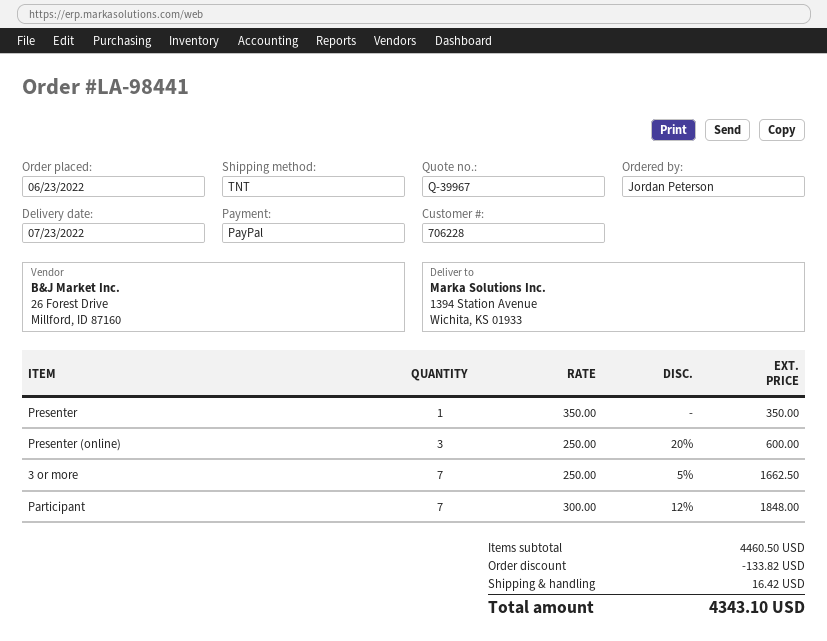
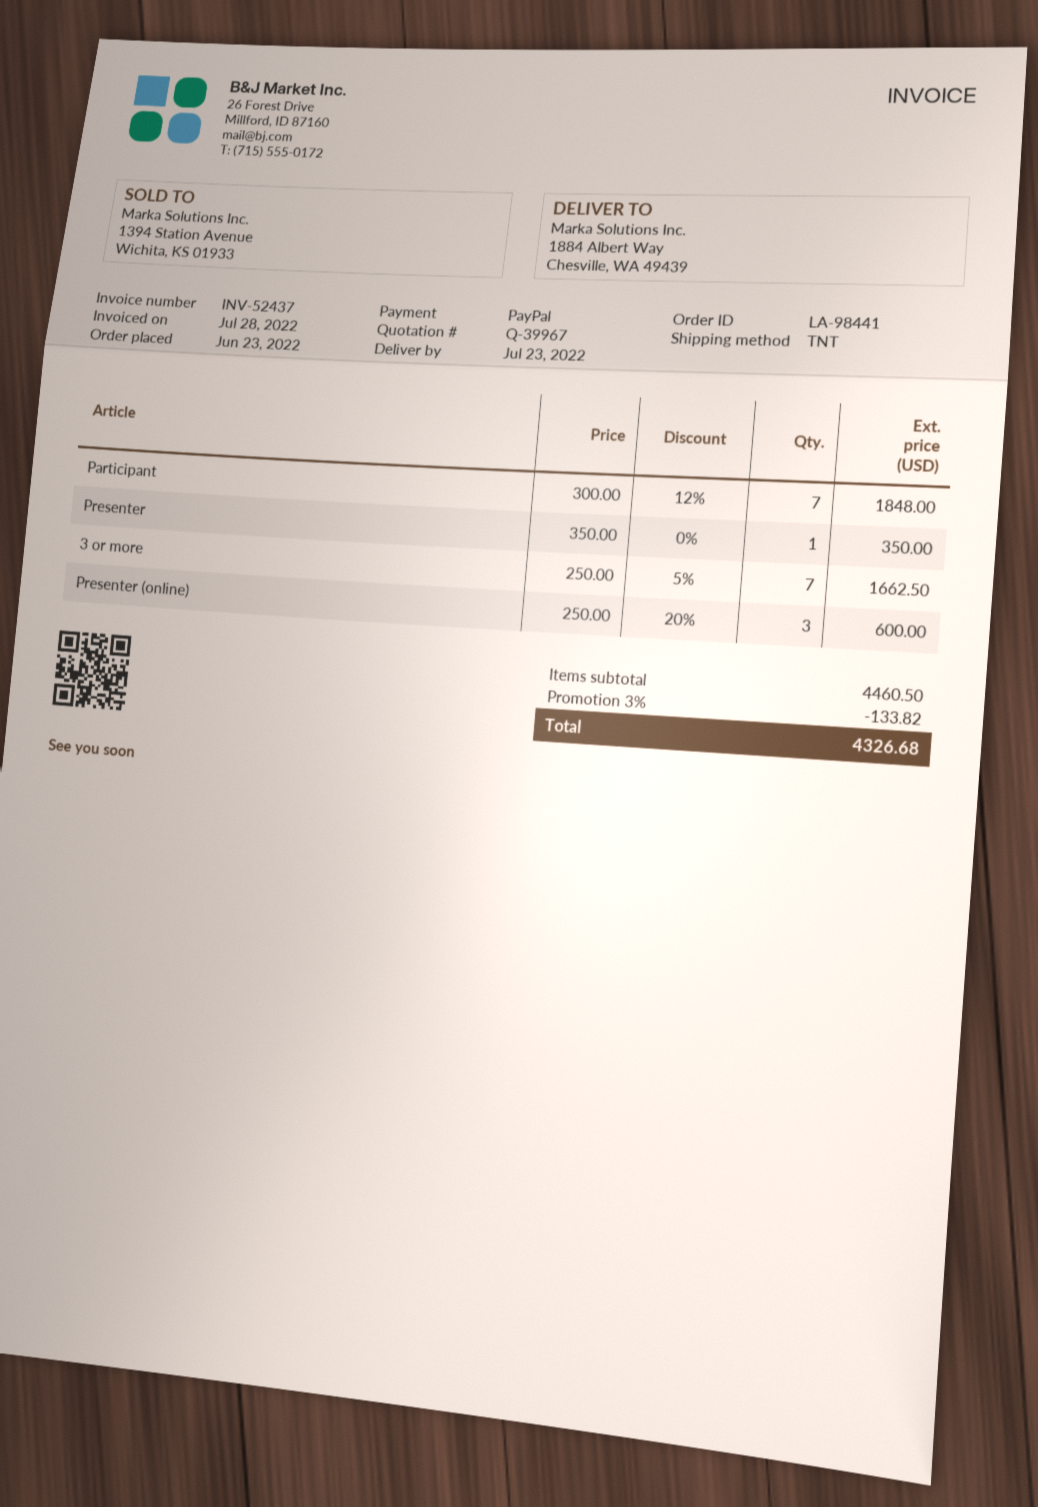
ship to: 1394 Station Avenue, Wichita, KS 01933 -> 1884 Albert Way, Chesville, WA 49439
shipping: 16.42 -> none
total: 4343.10 -> 4326.68

